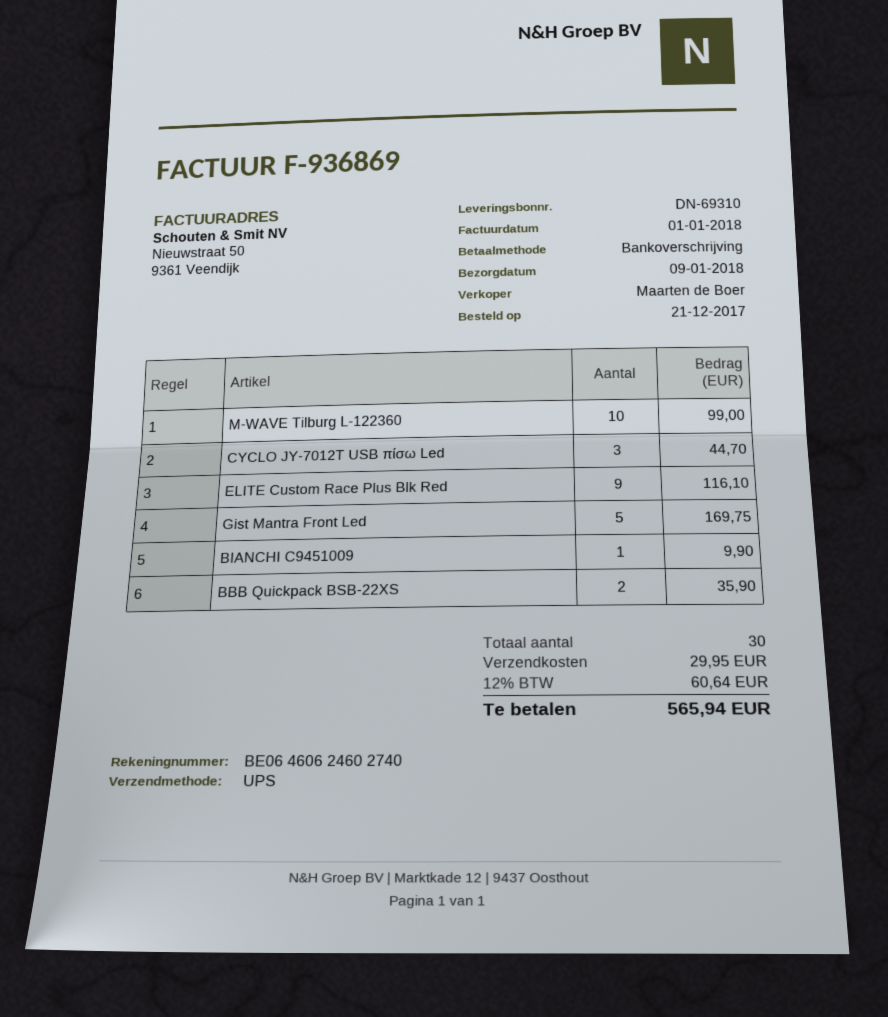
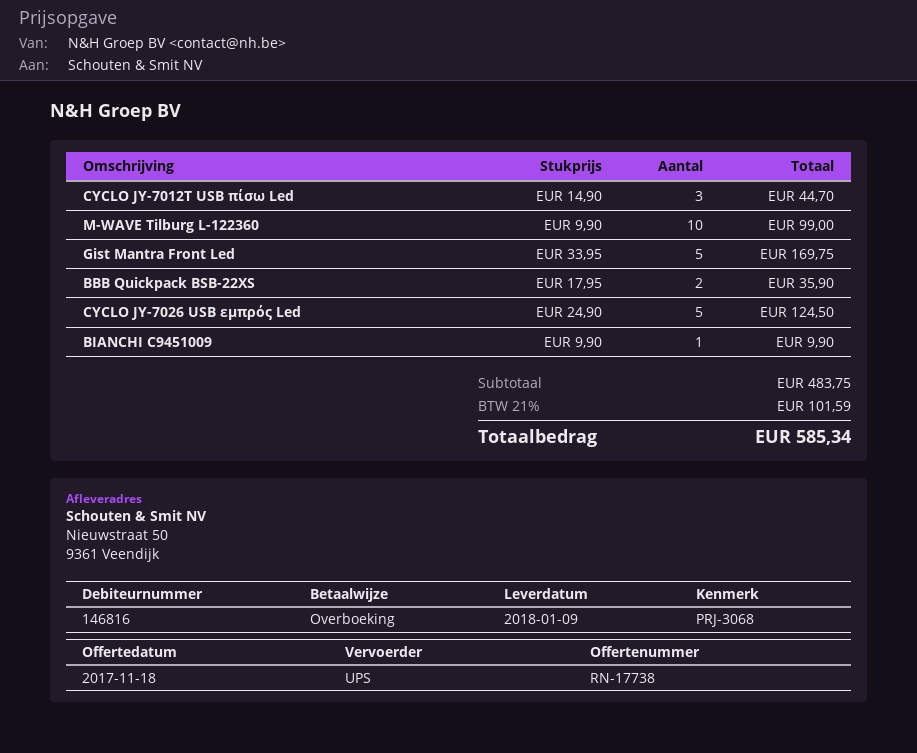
ELITE Custom Race Plus Blk Red: 9 for 116.10 -> none
CYCLO JY-7026 USB εμπρός Led: none -> 5 for 124.50
shipping: 29.95 -> none
tax: 12% = 60.64 -> 21% = 101.59
total: 565.94 -> 585.34

